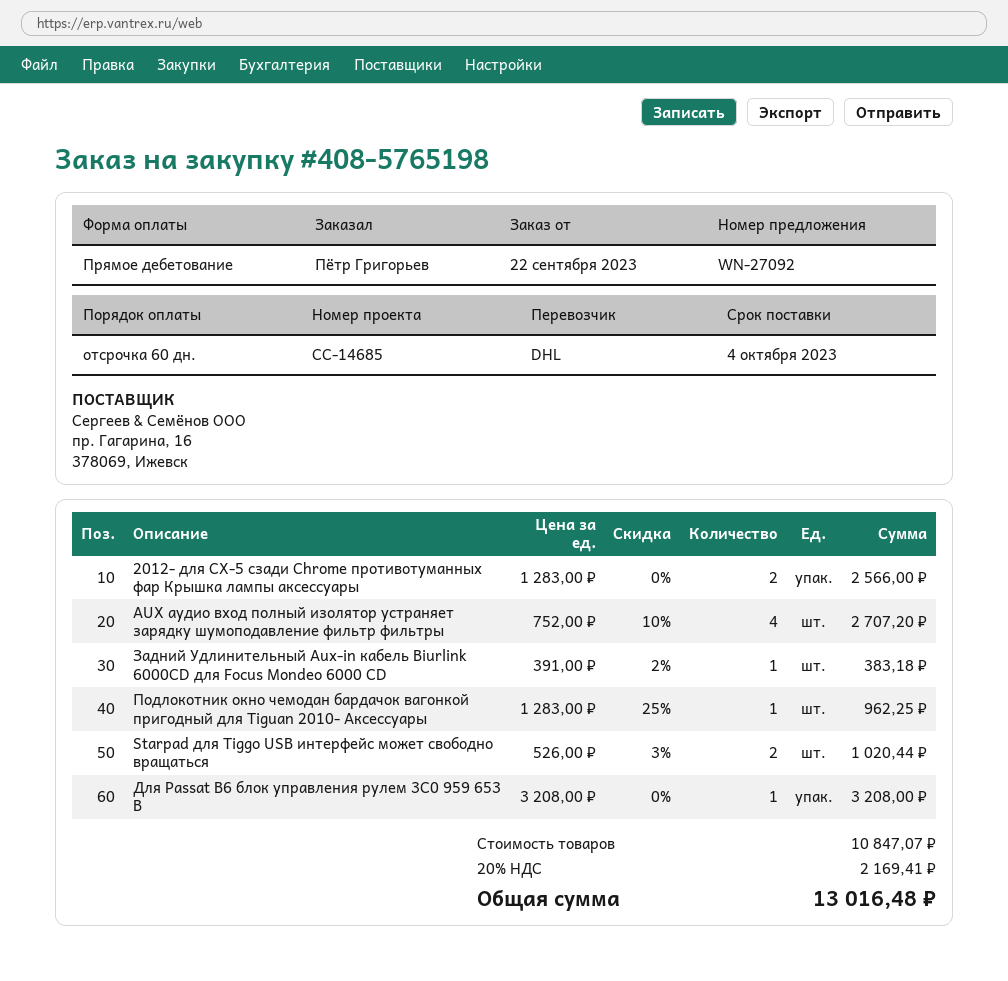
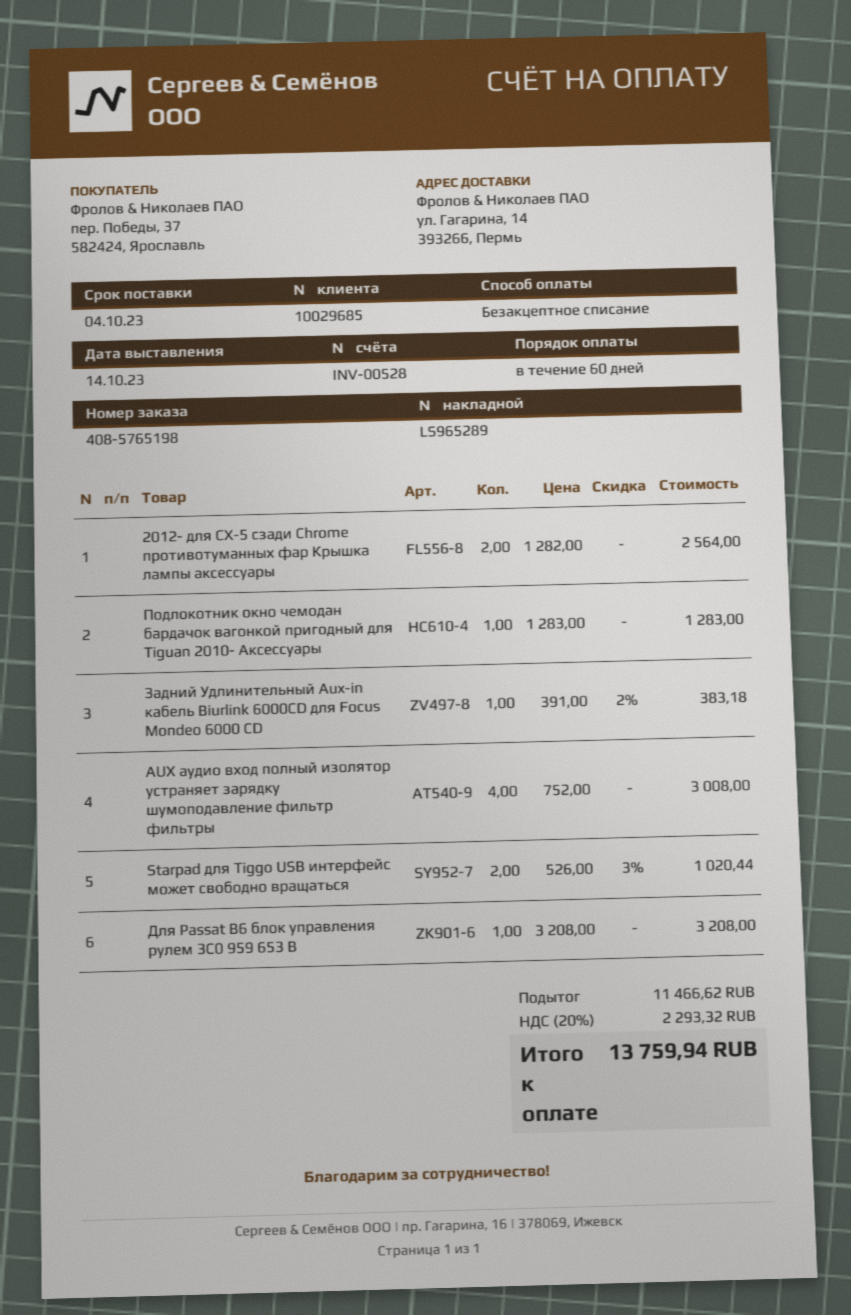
2012- для CX-5 сзади Chrome противотуманных фар Крышка лампы аксессуары: 2 x 1283.00 = 2566.00 -> 2 x 1282.00 = 2564.00
AUX аудио вход полный изолятор устраняет зарядку шумоподавление фильтр фильтры: 4 x 752.00 - 10% = 2707.20 -> 4 x 752.00 = 3008.00
Подлокотник окно чемодан бардачок вагонкой пригодный для Tiguan 2010- Аксессуары: 1 x 1283.00 - 25% = 962.25 -> 1 x 1283.00 = 1283.00
subtotal: 10847.07 -> 11466.62
tax: 20% = 2169.41 -> 20% = 2293.32
total: 13016.48 -> 13759.94

